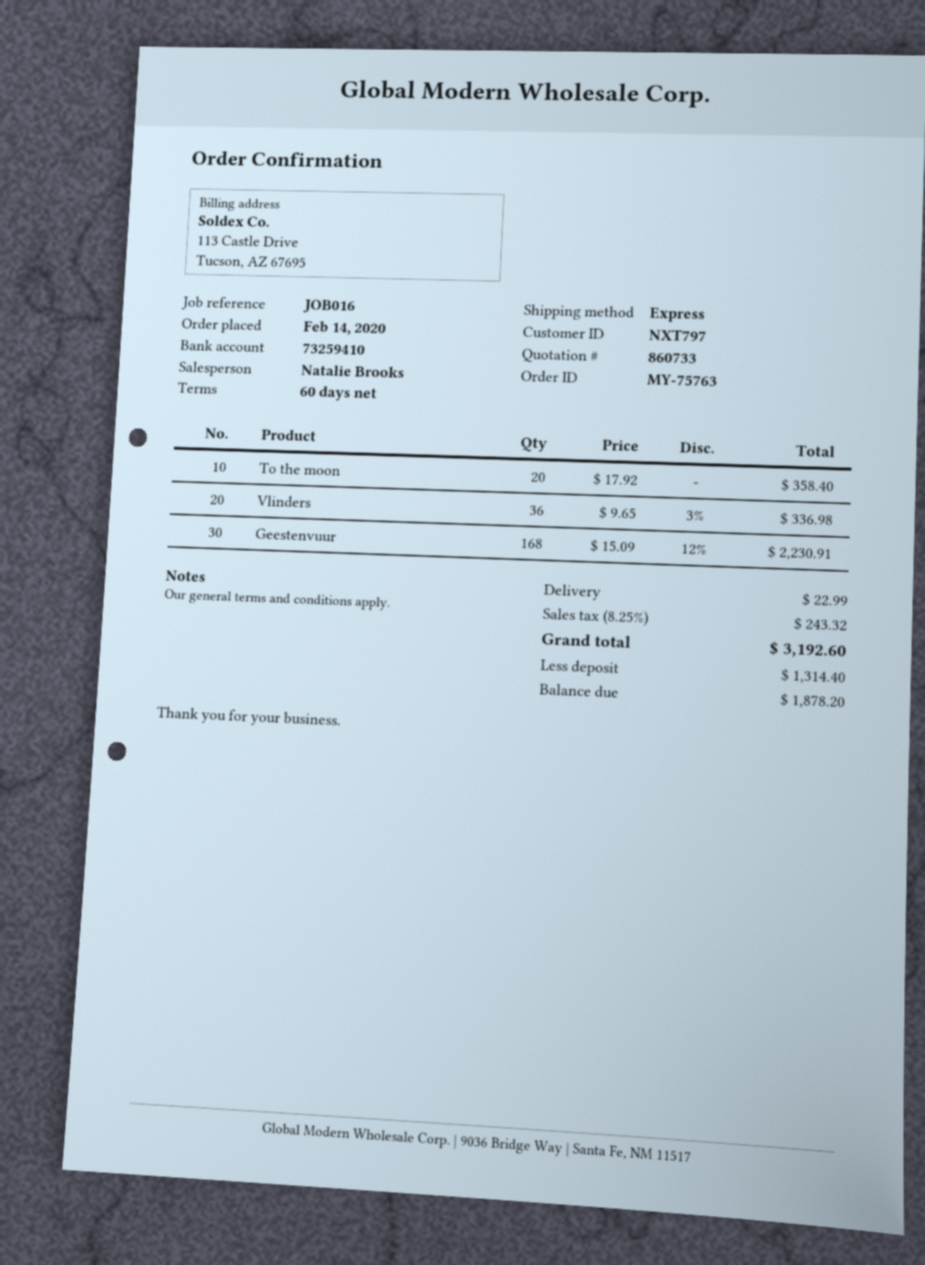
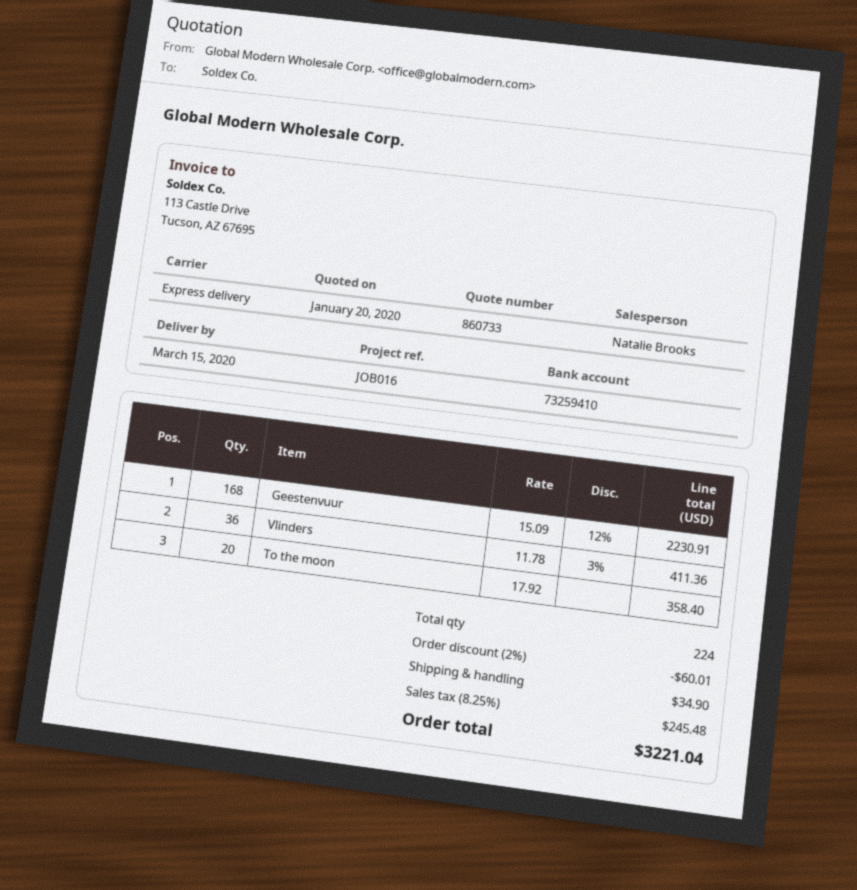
Vlinders: 36 x 9.65 - 3% = 336.98 -> 36 x 11.78 - 3% = 411.36
discount: none -> 2% = 60.01
shipping: 22.99 -> 34.90
tax: 8.25% = 243.32 -> 8.25% = 245.48
total: 3192.60 -> 3221.04

